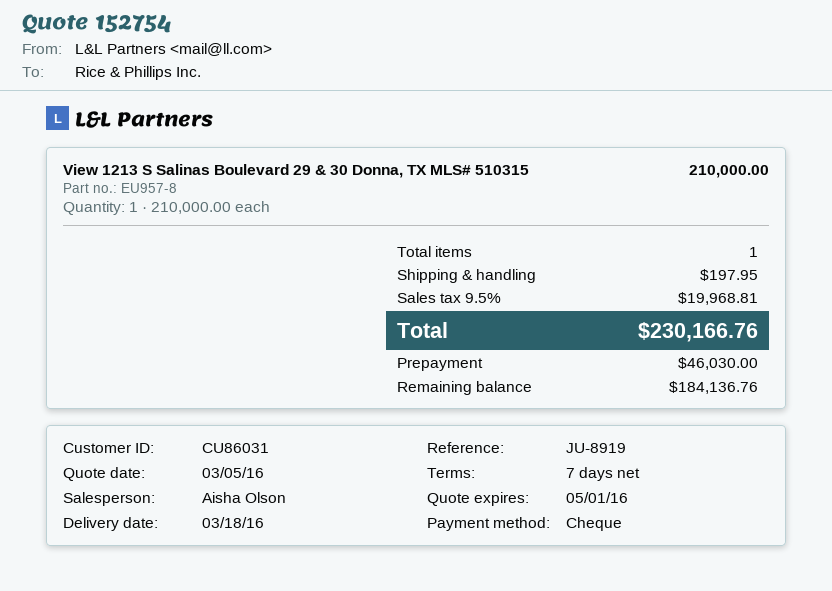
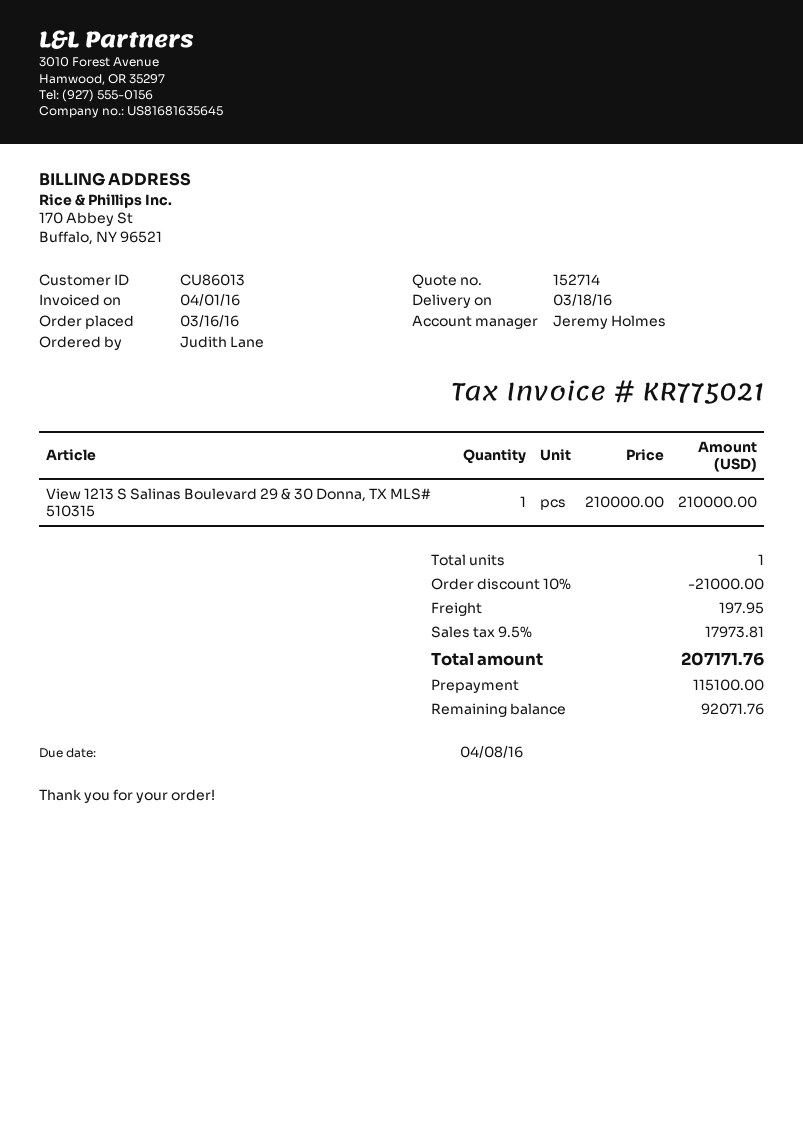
quote number: 152754 -> 152714
customer number: CU86031 -> CU86013
sales rep: Aisha Olson -> Jeremy Holmes
discount: none -> 10% = 21000.00
tax: 9.5% = 19968.81 -> 9.5% = 17973.81
total: 230166.76 -> 207171.76
deposit: 46030.00 -> 115100.00
balance: 184136.76 -> 92071.76

